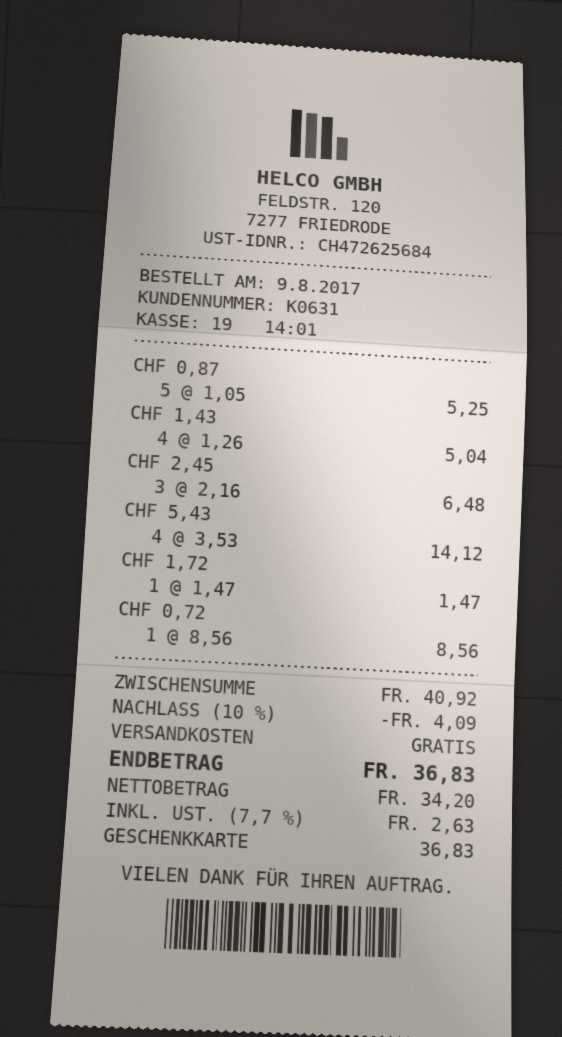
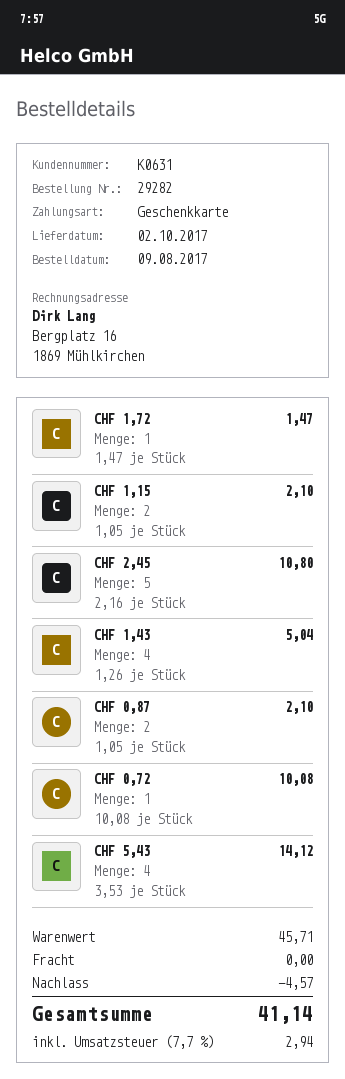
CHF 0,87: 5 x 1.05 = 5.25 -> 2 x 1.05 = 2.10
CHF 2,45: 3 x 2.16 = 6.48 -> 5 x 2.16 = 10.80
CHF 0,72: 1 x 8.56 = 8.56 -> 1 x 10.08 = 10.08
CHF 1,15: none -> 2 x 1.05 = 2.10
subtotal: 40.92 -> 45.71
discount: 4.09 -> 4.57
tax: 7.7% = 2.63 -> 7.7% = 2.94
total: 36.83 -> 41.14

